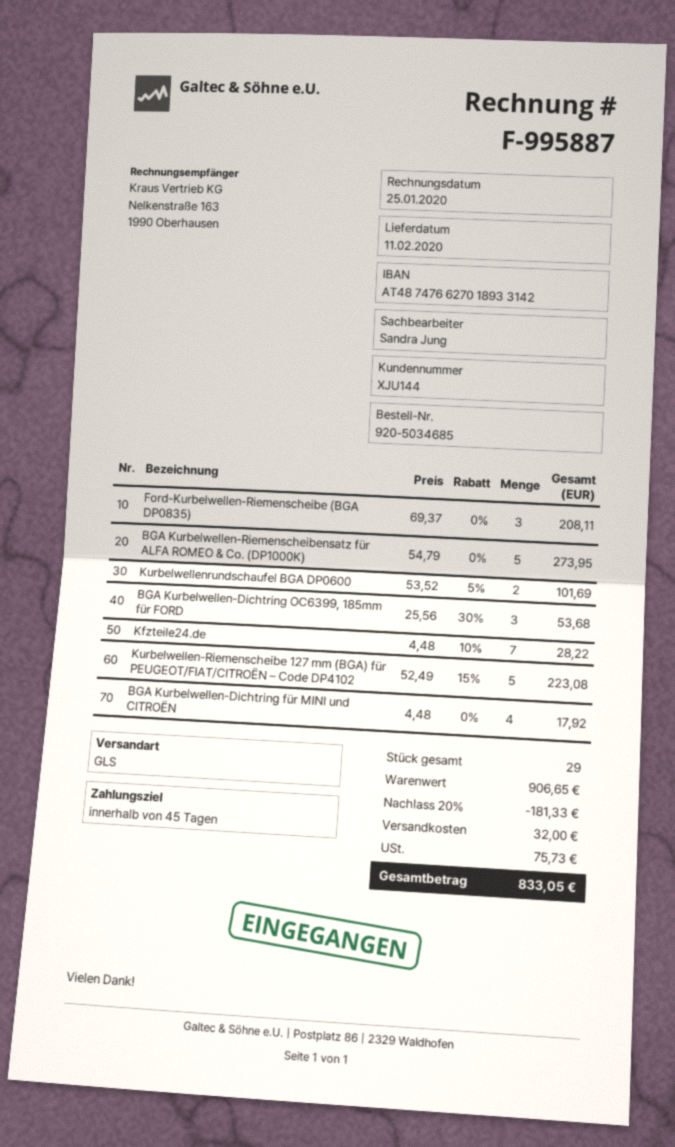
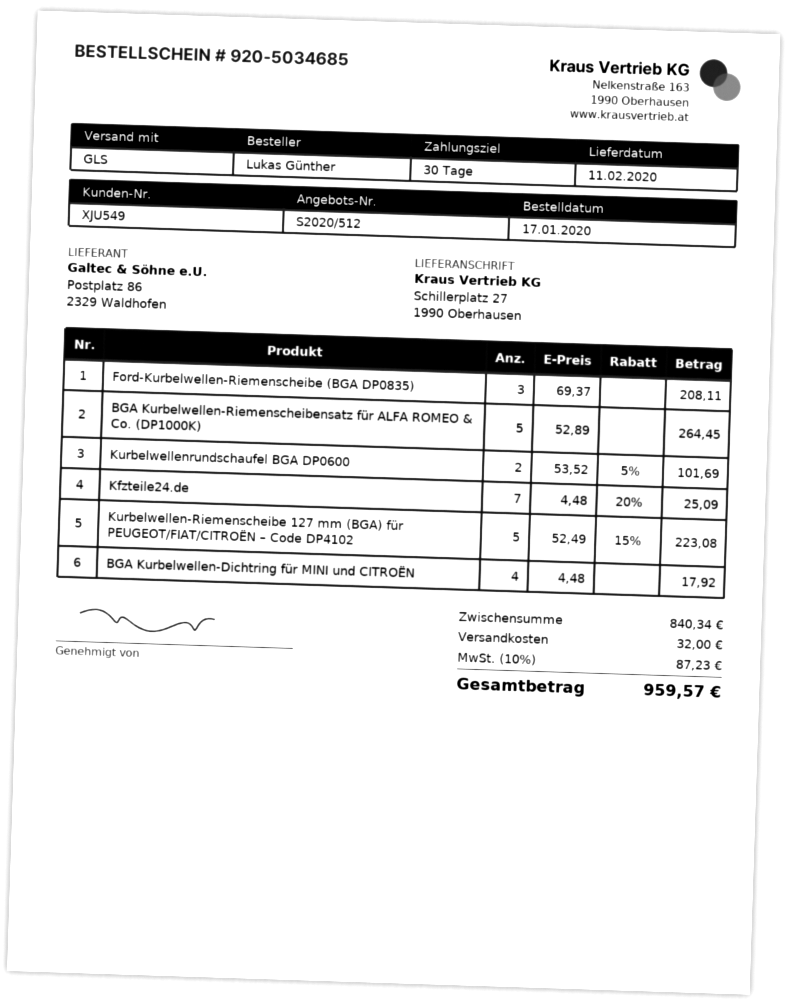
payment terms: 45 days -> 30 days
customer number: XJU144 -> XJU549
BGA Kurbelwellen-Riemenscheibensatz für ALFA ROMEO & Co. (DP1000K): 5 x 54.79 = 273.95 -> 5 x 52.89 = 264.45
BGA Kurbelwellen-Dichtring OC6399, 185mm für FORD: 3 x 25.56 - 30% = 53.68 -> none
Kfzteile24.de: 7 x 4.48 - 10% = 28.22 -> 7 x 4.48 - 20% = 25.09
subtotal: 906.65 -> 840.34
discount: 20% = 181.33 -> none
tax: 75.73 -> 87.23
total: 833.05 -> 959.57

